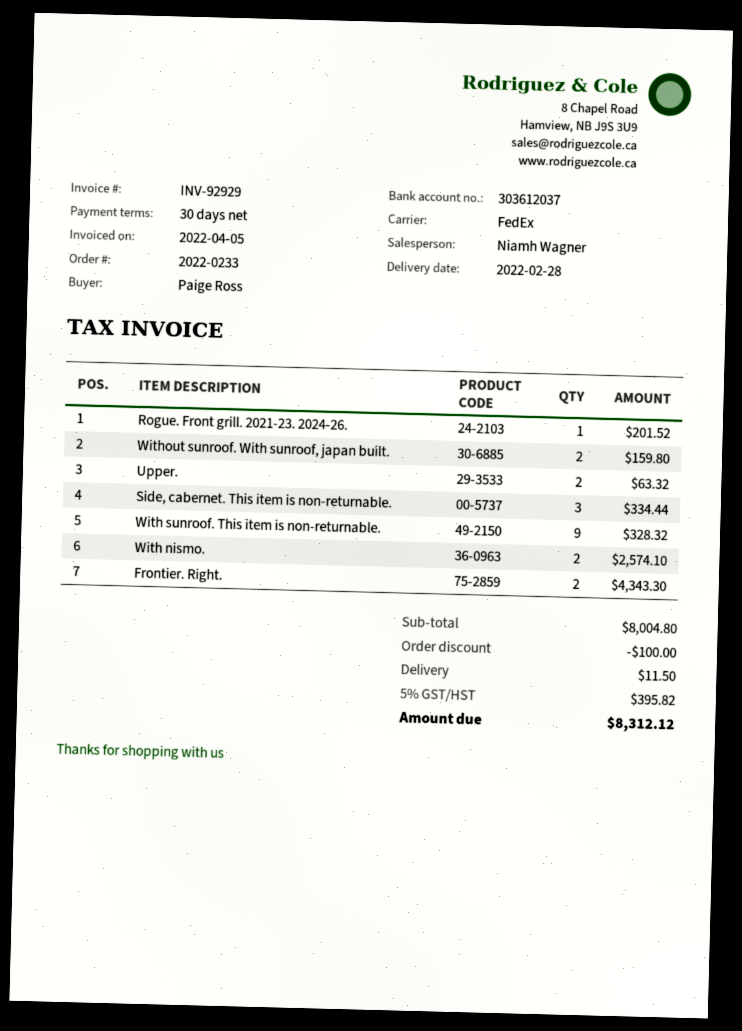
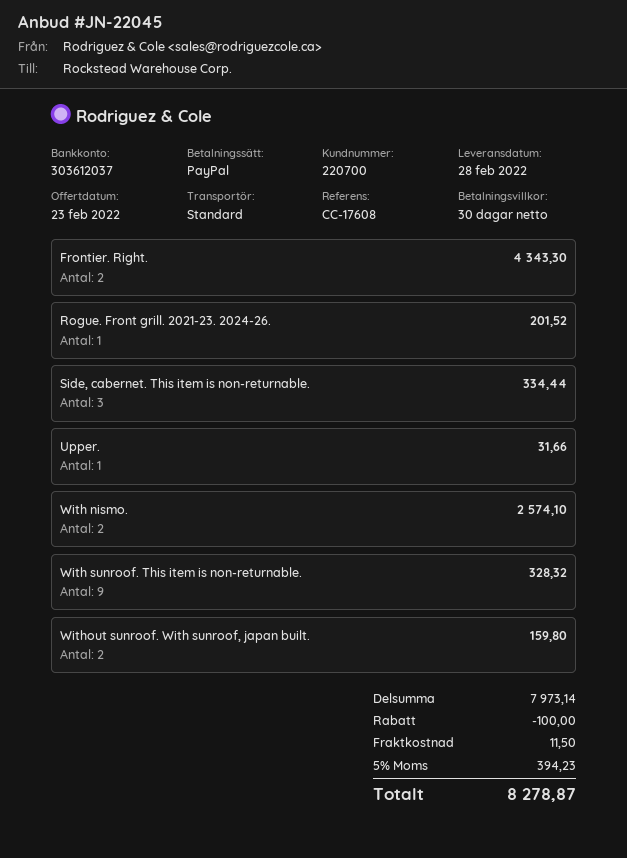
shipping method: FedEx -> standard
Upper.: 2 for 63.32 -> 1 for 31.66
subtotal: 8004.80 -> 7973.14
tax: 5% = 395.82 -> 5% = 394.23
total: 8312.12 -> 8278.87

